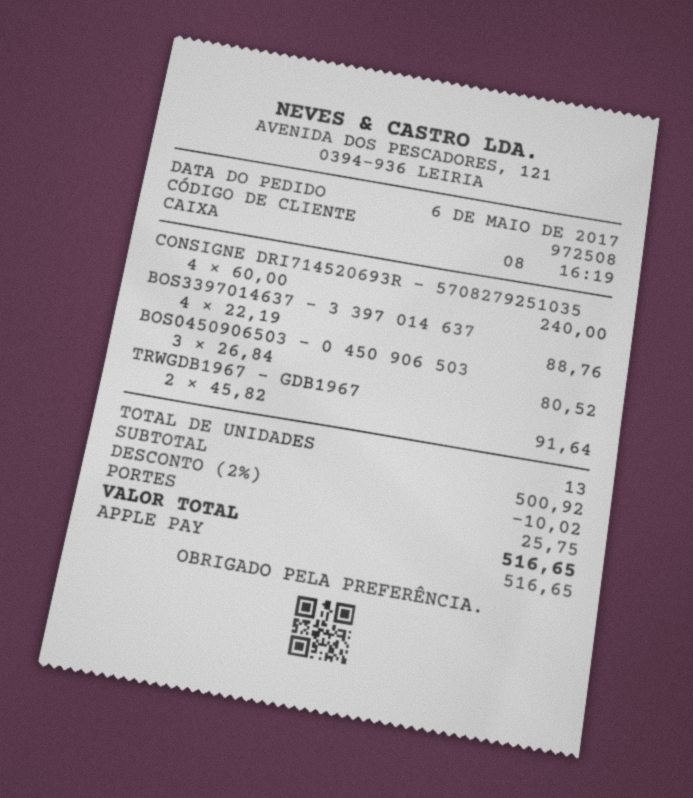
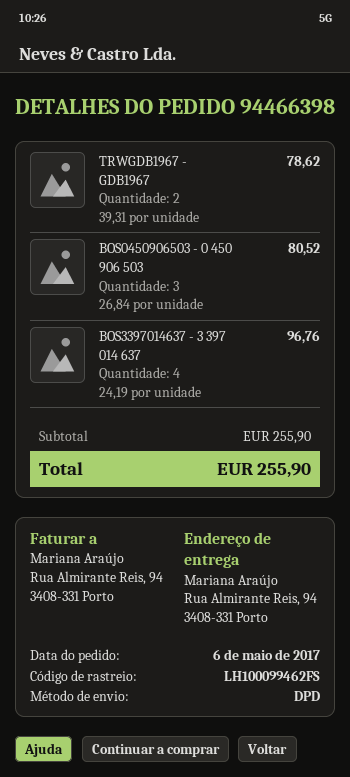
CONSIGNE DRI714520693R - 5708279251035: 4 x 60.00 = 240.00 -> none
BOS3397014637 - 3 397 014 637: 4 x 22.19 = 88.76 -> 4 x 24.19 = 96.76
TRWGDB1967 - GDB1967: 2 x 45.82 = 91.64 -> 2 x 39.31 = 78.62
subtotal: 500.92 -> 255.90
discount: 2% = 10.02 -> none
shipping: 25.75 -> none
total: 516.65 -> 255.90

